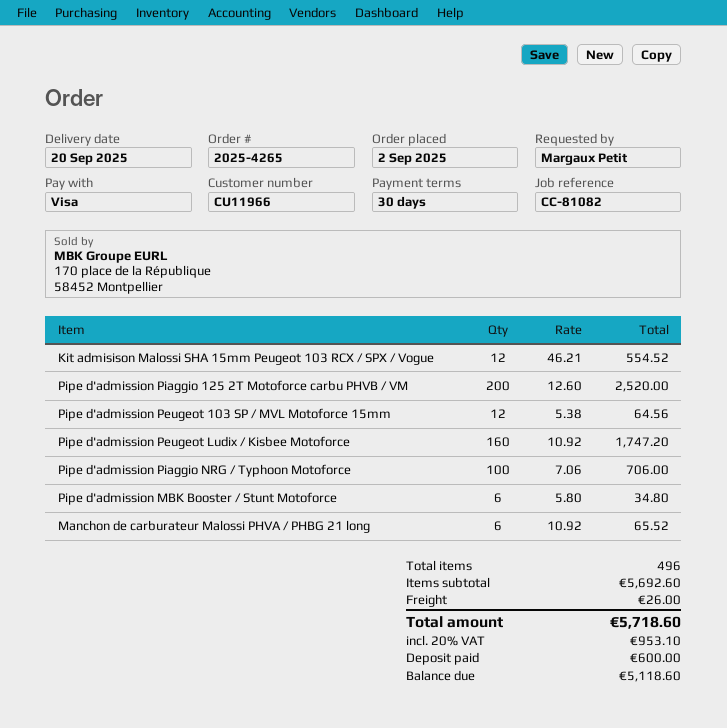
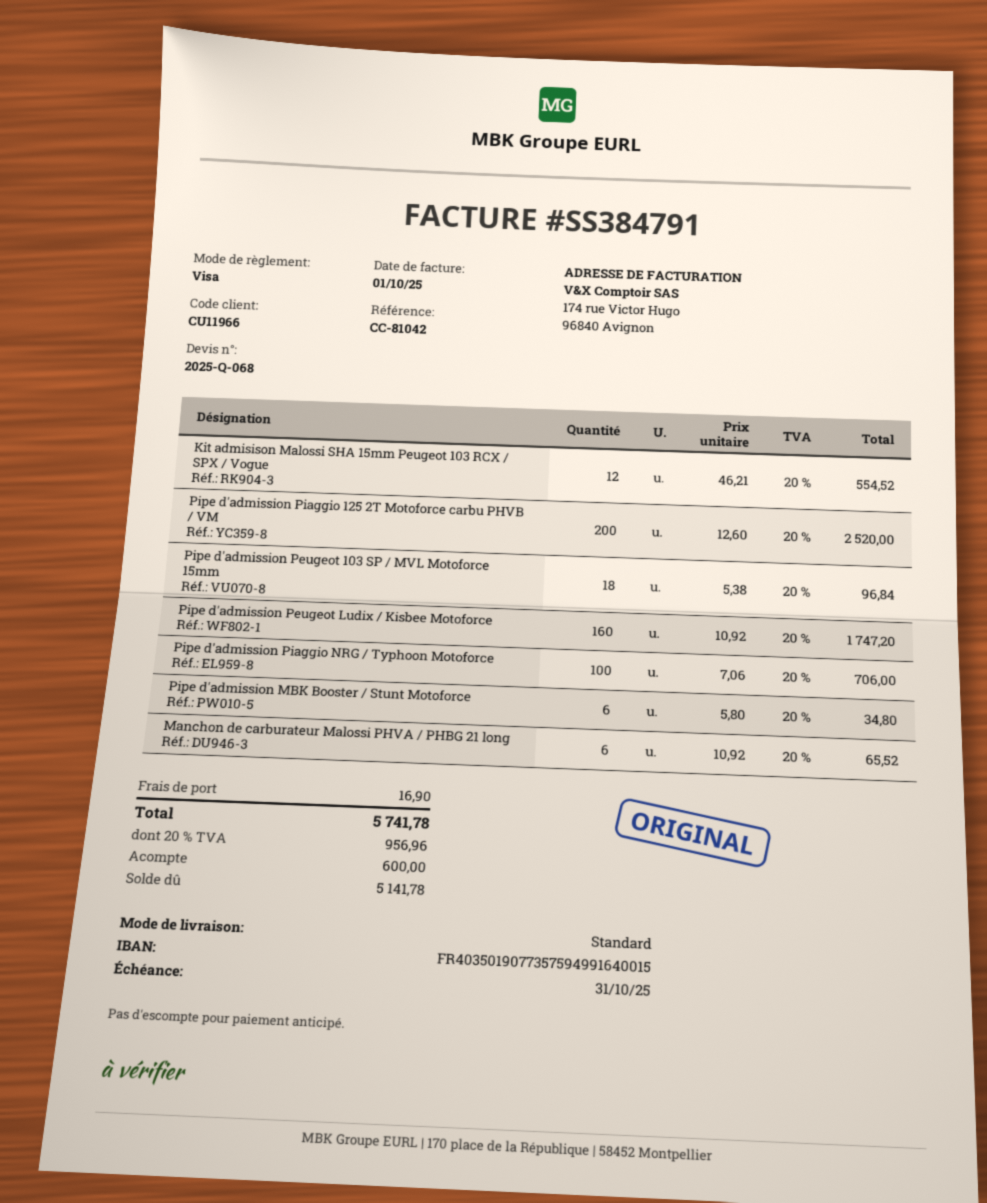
reference: CC-81082 -> CC-81042
Pipe d'admission Peugeot 103 SP / MVL Motoforce 15mm: 12 x 5.38 = 64.56 -> 18 x 5.38 = 96.84
shipping: 26.00 -> 16.90
tax: 20% = 953.10 -> 20% = 956.96
total: 5718.60 -> 5741.78
balance: 5118.60 -> 5141.78

